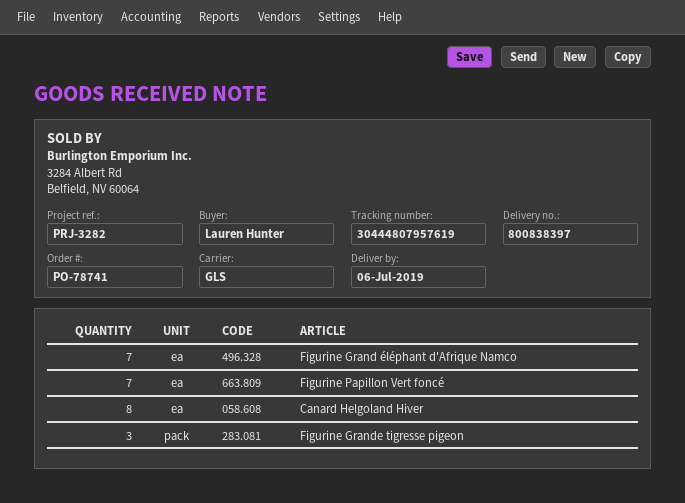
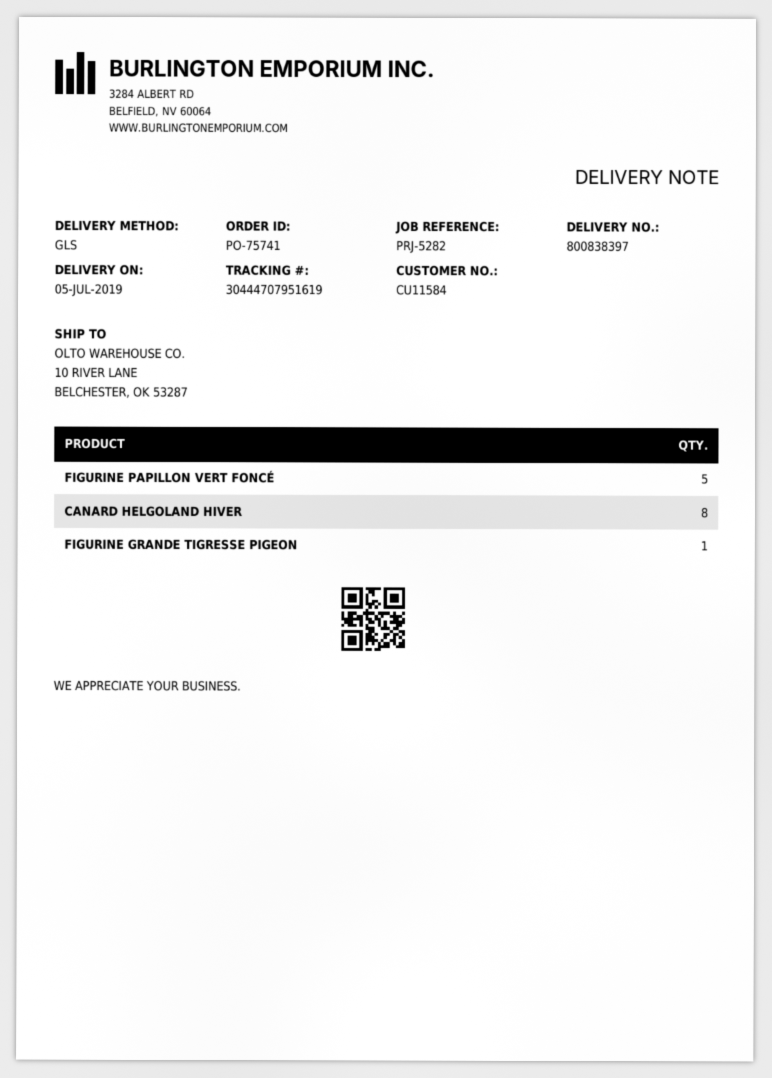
order number: PO-78741 -> PO-75741
delivery date: 2019-07-06 -> 2019-07-05
reference: PRJ-3282 -> PRJ-5282
tracking number: 30444807957619 -> 30444707951619
Figurine Grand éléphant d'Afrique Namco: 7 -> none
Figurine Papillon Vert foncé: 7 -> 5
Figurine Grande tigresse pigeon: 3 -> 1

